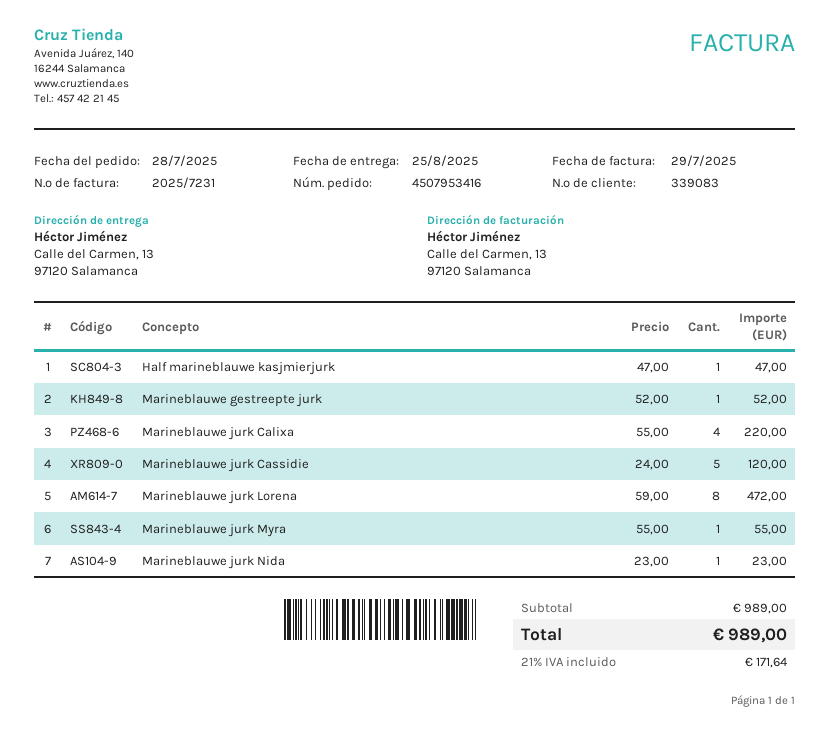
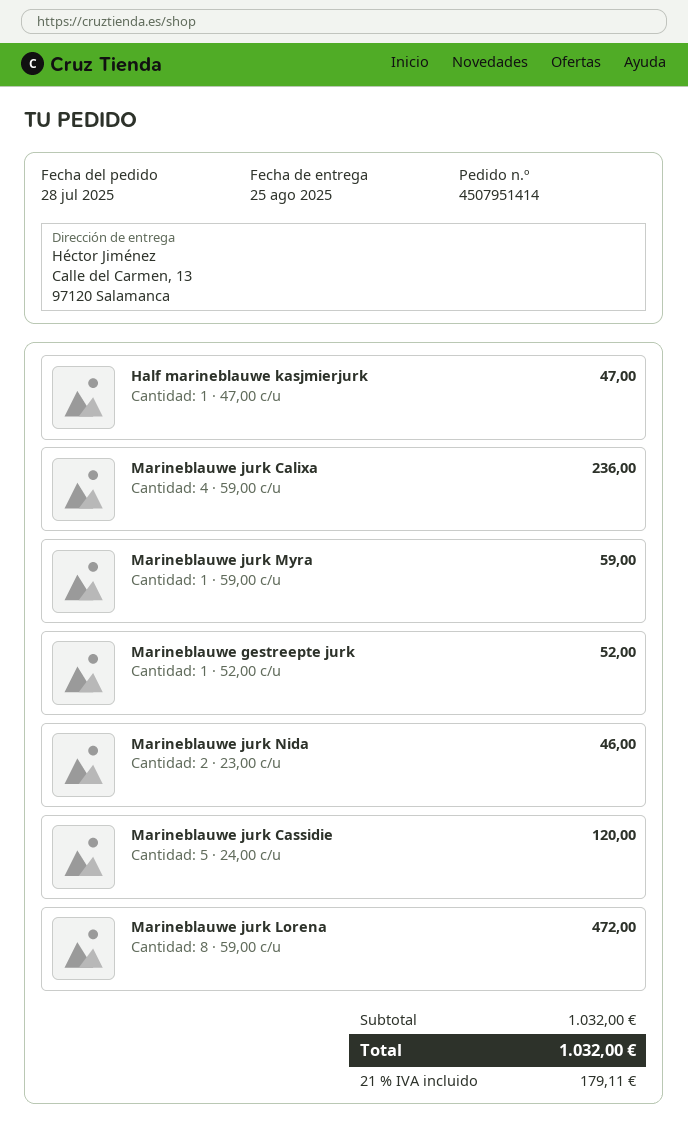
order number: 4507953416 -> 4507951414
Marineblauwe jurk Calixa: 4 x 55.00 = 220.00 -> 4 x 59.00 = 236.00
Marineblauwe jurk Myra: 1 x 55.00 = 55.00 -> 1 x 59.00 = 59.00
Marineblauwe jurk Nida: 1 x 23.00 = 23.00 -> 2 x 23.00 = 46.00
subtotal: 989.00 -> 1032.00
tax: 21% = 171.64 -> 21% = 179.11
total: 989.00 -> 1032.00

